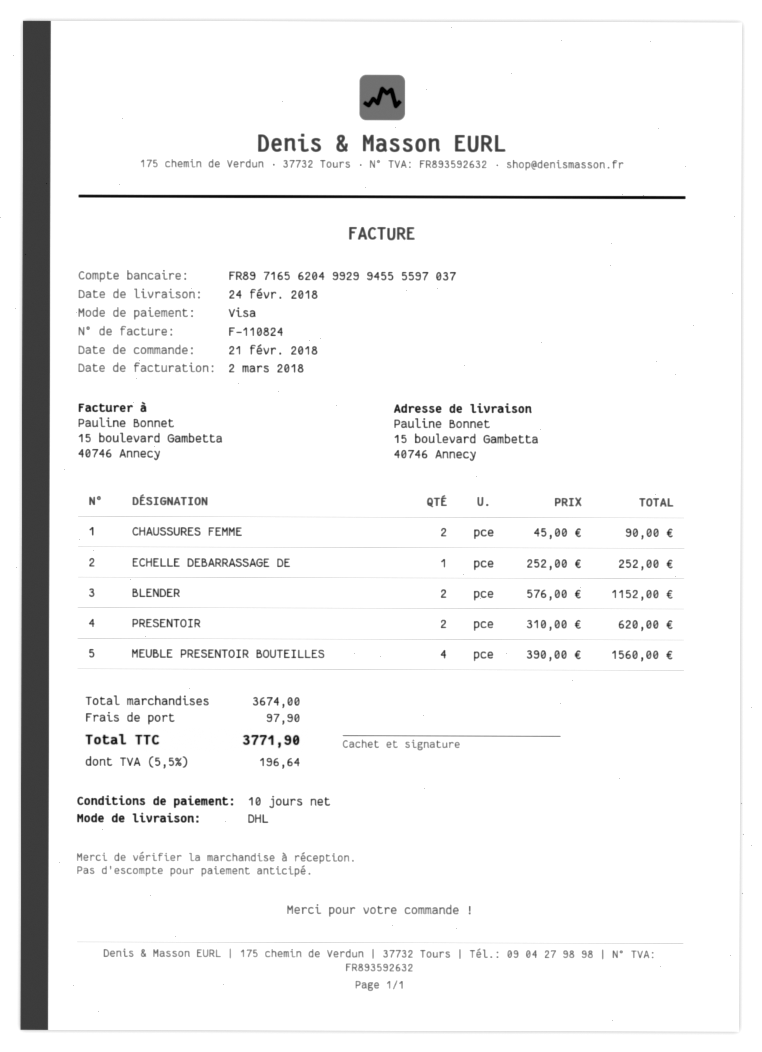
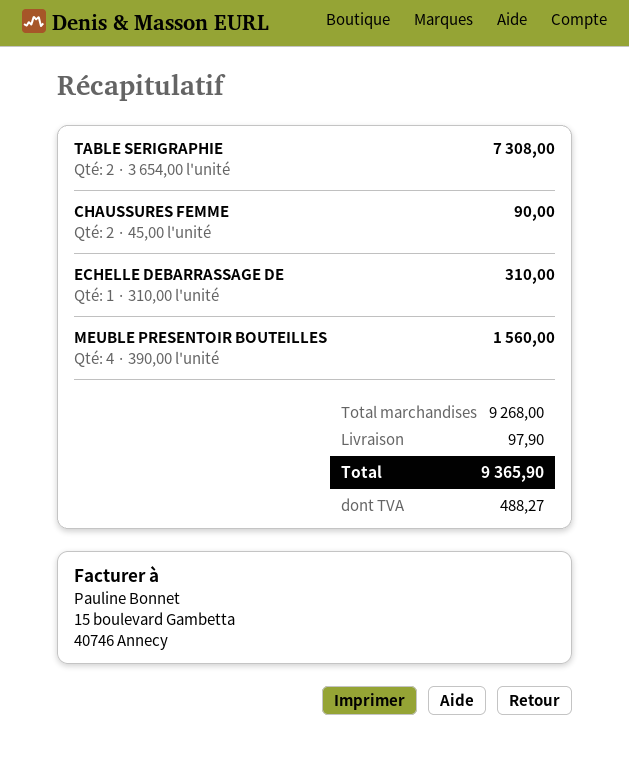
ECHELLE DEBARRASSAGE DE: 1 x 252.00 = 252.00 -> 1 x 310.00 = 310.00
BLENDER: 2 x 576.00 = 1152.00 -> none
PRESENTOIR: 2 x 310.00 = 620.00 -> none
TABLE SERIGRAPHIE: none -> 2 x 3654.00 = 7308.00
subtotal: 3674.00 -> 9268.00
tax: 196.64 -> 488.27
total: 3771.90 -> 9365.90

